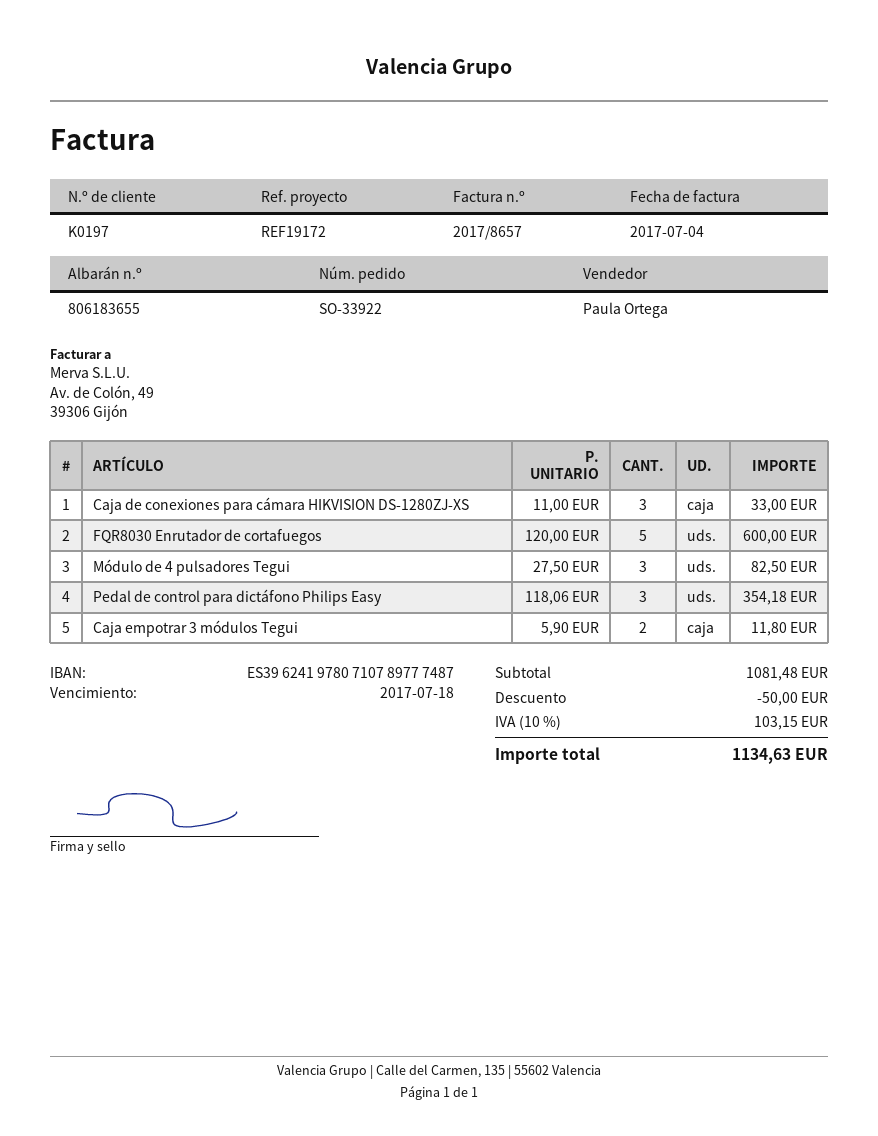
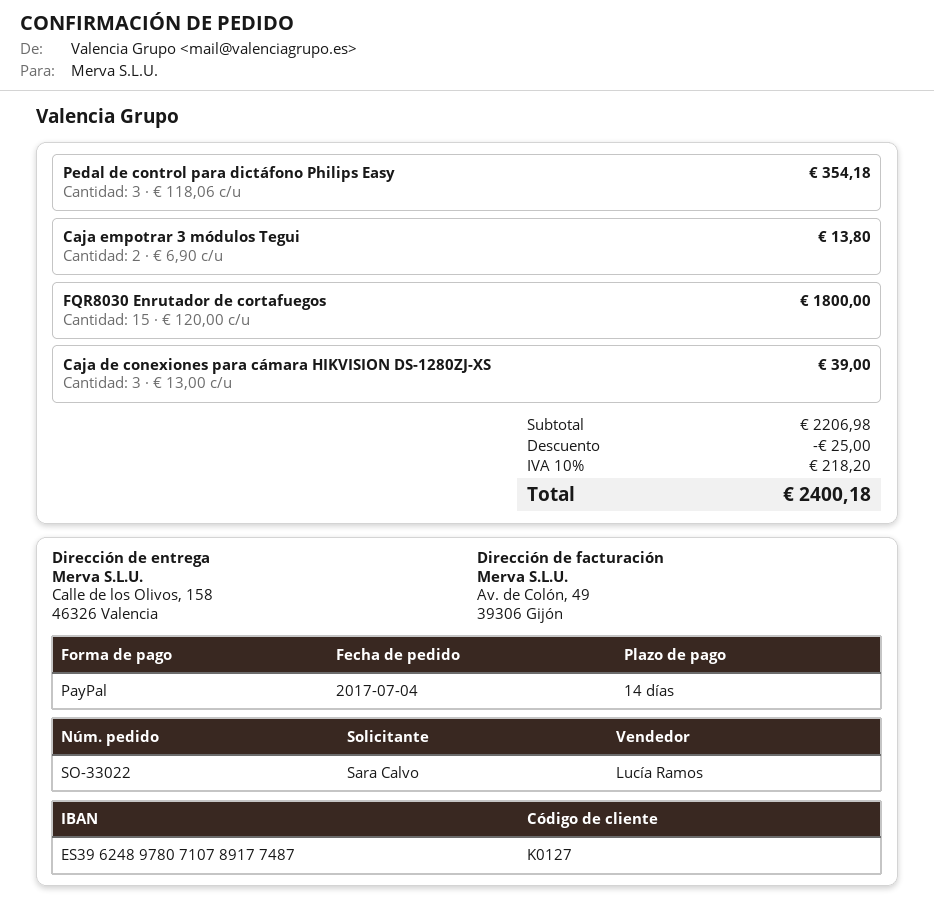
order number: SO-33922 -> SO-33022
customer number: K0197 -> K0127
sales rep: Paula Ortega -> Lucía Ramos
bank account: ES3962419780710789777487 -> ES3962489780710789177487
Caja de conexiones para cámara HIKVISION DS-1280ZJ-XS: 3 x 11.00 = 33.00 -> 3 x 13.00 = 39.00
FQR8030 Enrutador de cortafuegos: 5 x 120.00 = 600.00 -> 15 x 120.00 = 1800.00
Módulo de 4 pulsadores Tegui: 3 x 27.50 = 82.50 -> none
Caja empotrar 3 módulos Tegui: 2 x 5.90 = 11.80 -> 2 x 6.90 = 13.80
subtotal: 1081.48 -> 2206.98
discount: 50.00 -> 25.00
tax: 10% = 103.15 -> 10% = 218.20
total: 1134.63 -> 2400.18

